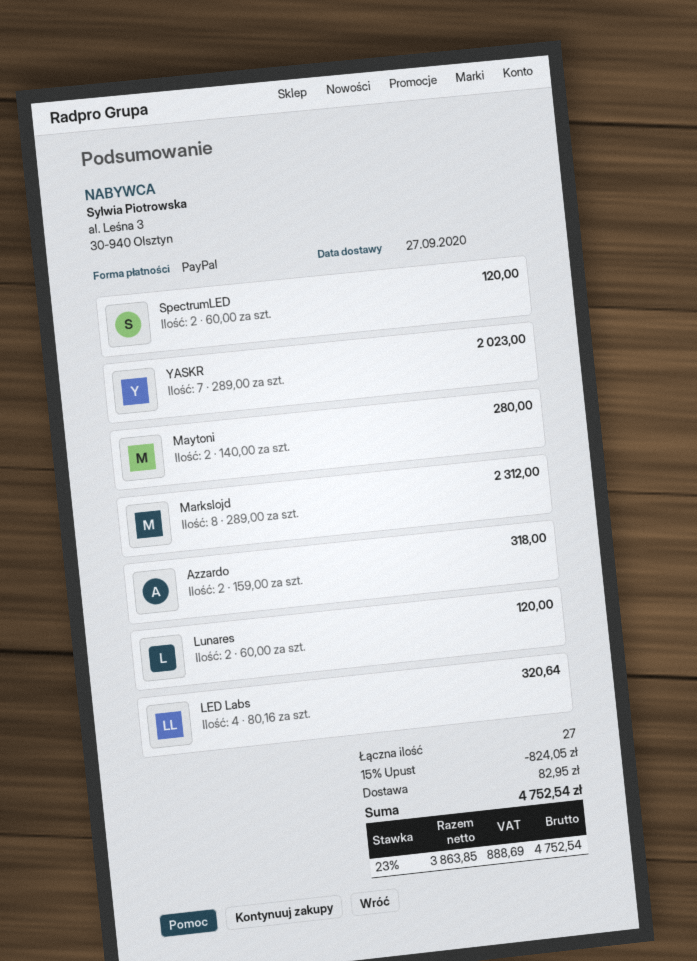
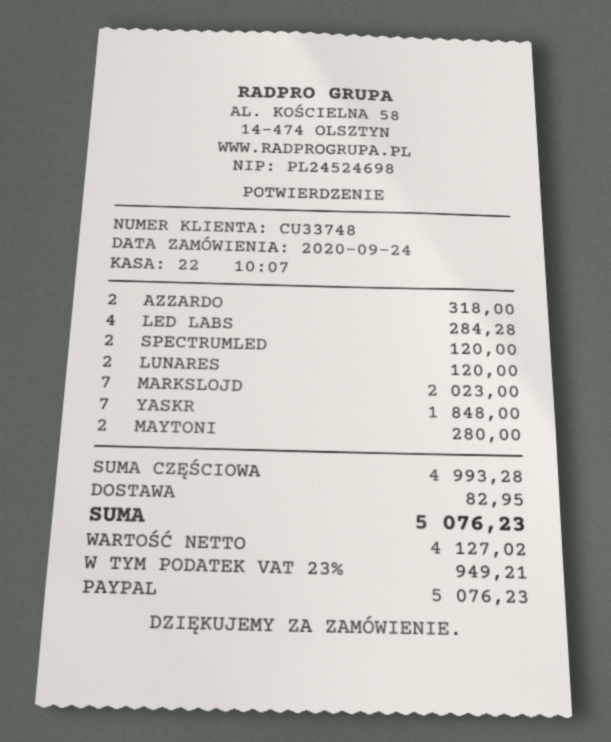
YASKR: 7 for 2023.00 -> 7 for 1848.00
Markslojd: 8 for 2312.00 -> 7 for 2023.00
LED Labs: 4 for 320.64 -> 4 for 284.28
discount: 15% = 824.05 -> none
net: 3863.85 -> 4127.02
tax: 23% = 888.69 -> 23% = 949.21
total: 4752.54 -> 5076.23

